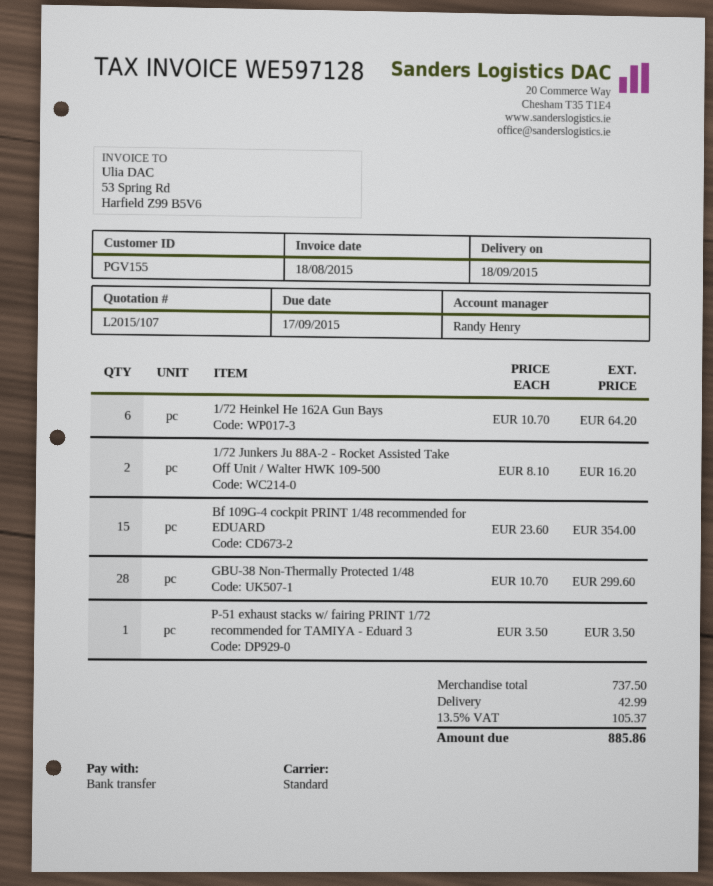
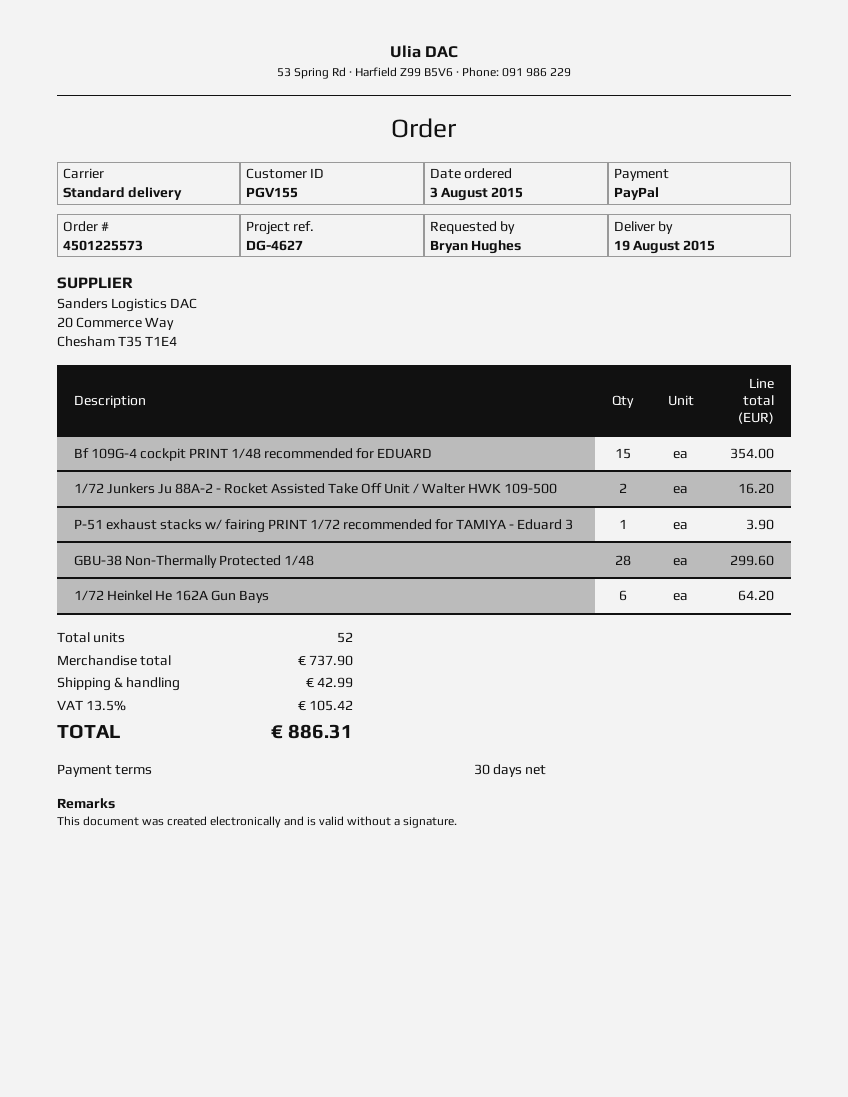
delivery date: 2015-09-18 -> 2015-08-19
payment method: bank transfer -> PayPal
P-51 exhaust stacks w/ fairing PRINT 1/72 recommended for TAMIYA - Eduard 3: 1 for 3.50 -> 1 for 3.90
subtotal: 737.50 -> 737.90
tax: 13.5% = 105.37 -> 13.5% = 105.42
total: 885.86 -> 886.31

